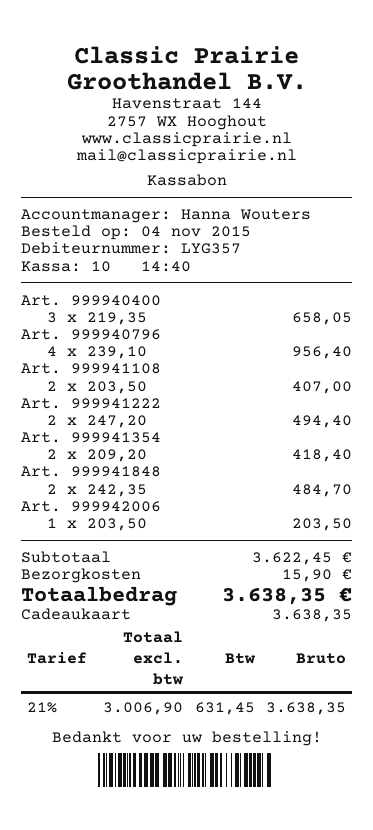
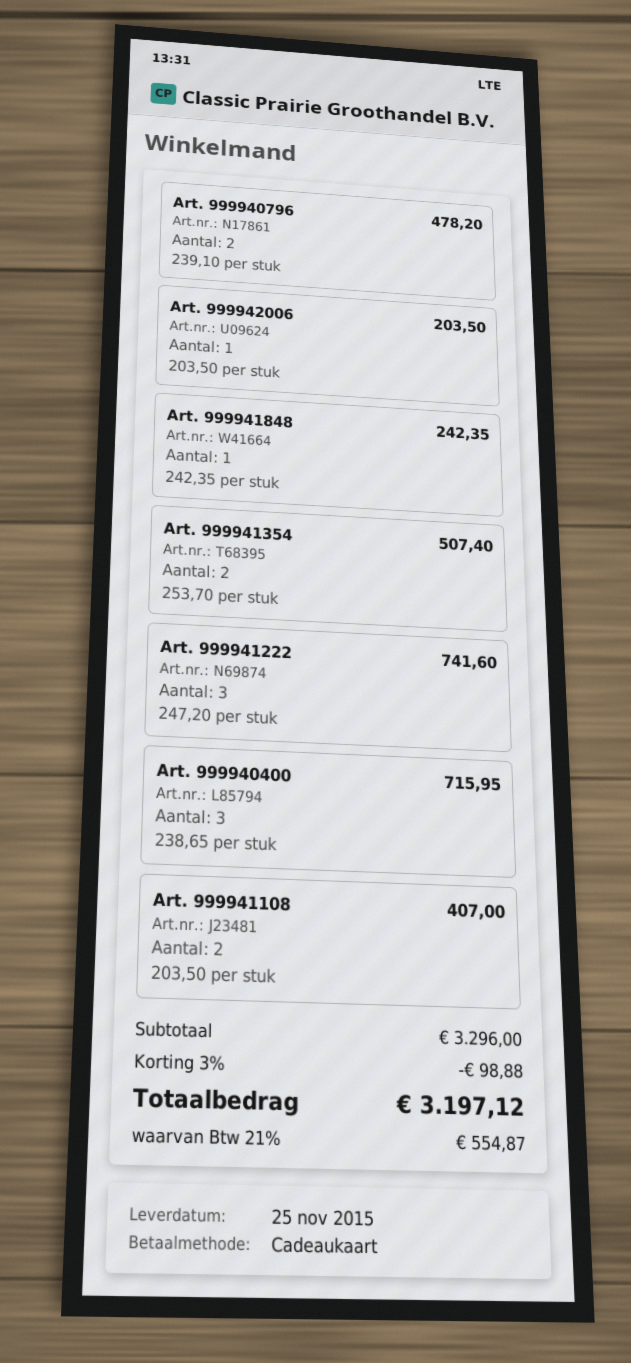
Art. 999940400: 3 x 219.35 = 658.05 -> 3 x 238.65 = 715.95
Art. 999940796: 4 x 239.10 = 956.40 -> 2 x 239.10 = 478.20
Art. 999941222: 2 x 247.20 = 494.40 -> 3 x 247.20 = 741.60
Art. 999941354: 2 x 209.20 = 418.40 -> 2 x 253.70 = 507.40
Art. 999941848: 2 x 242.35 = 484.70 -> 1 x 242.35 = 242.35
subtotal: 3622.45 -> 3296.00
discount: none -> 3% = 98.88
shipping: 15.90 -> none
tax: 21% = 631.45 -> 21% = 554.87
total: 3638.35 -> 3197.12

